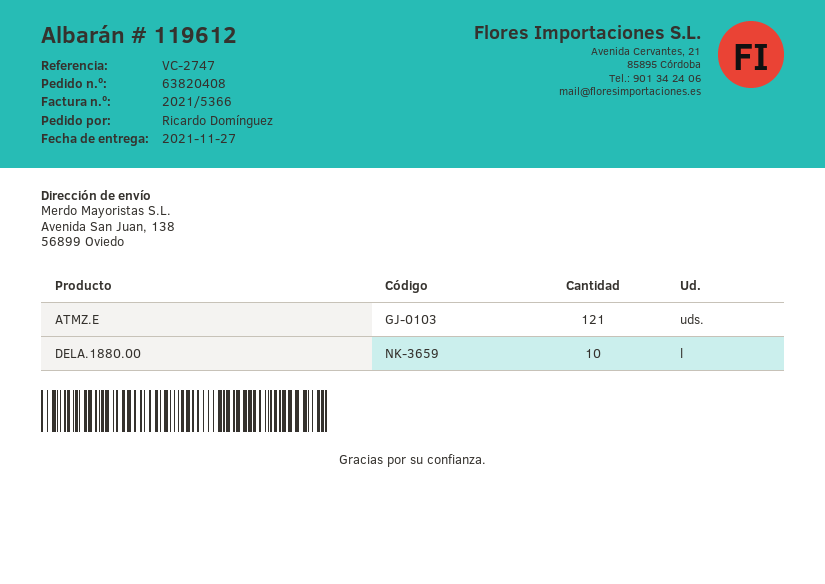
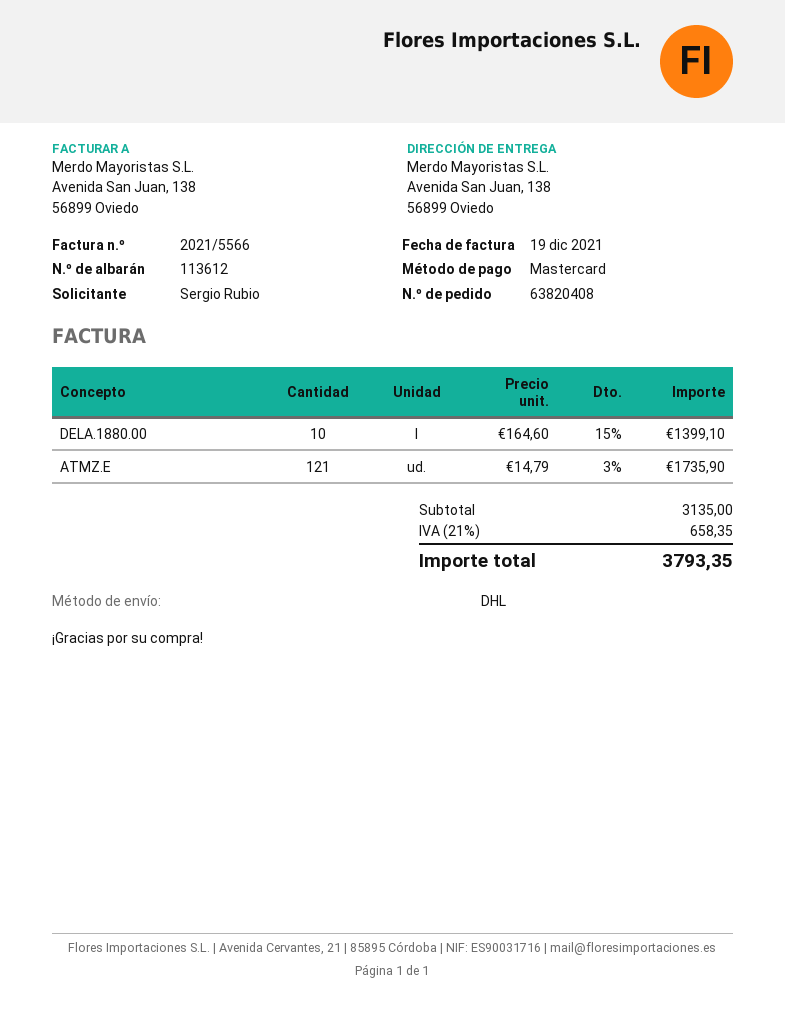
delivery note number: 119612 -> 113612
invoice number: 2021/5366 -> 2021/5566
ordered by: Ricardo Domínguez -> Sergio Rubio

